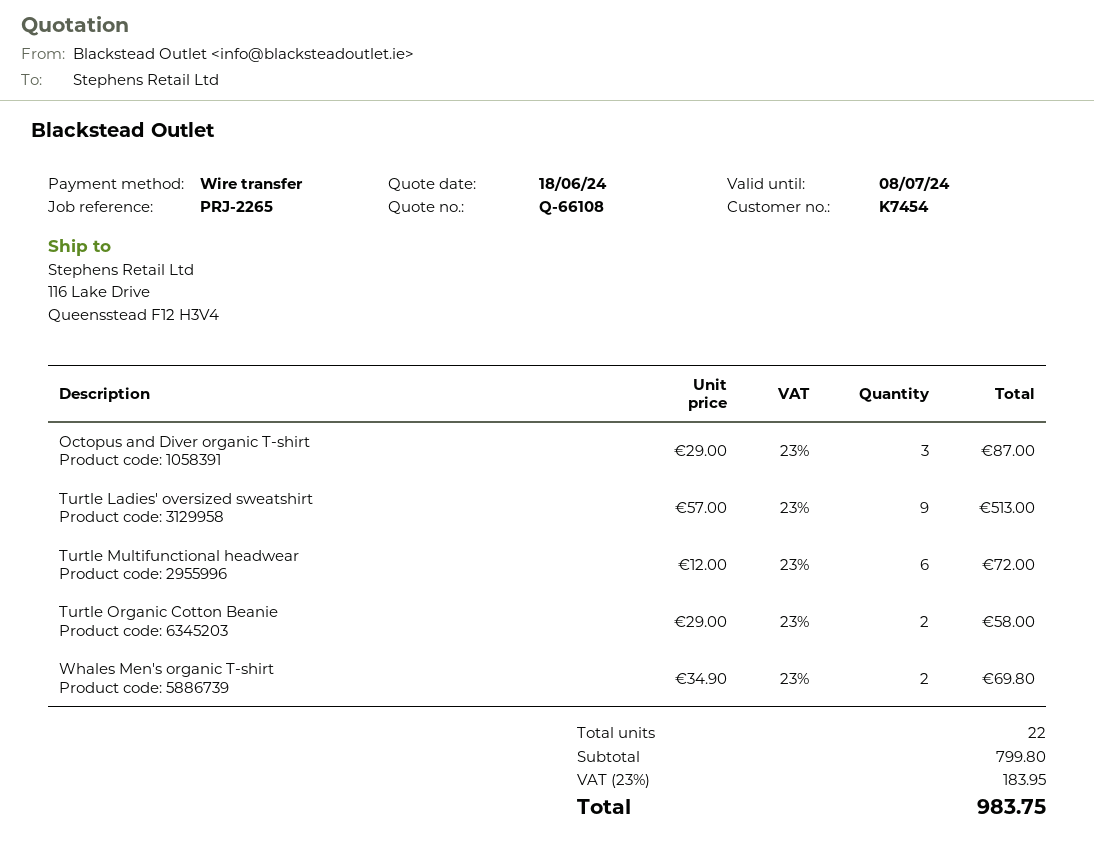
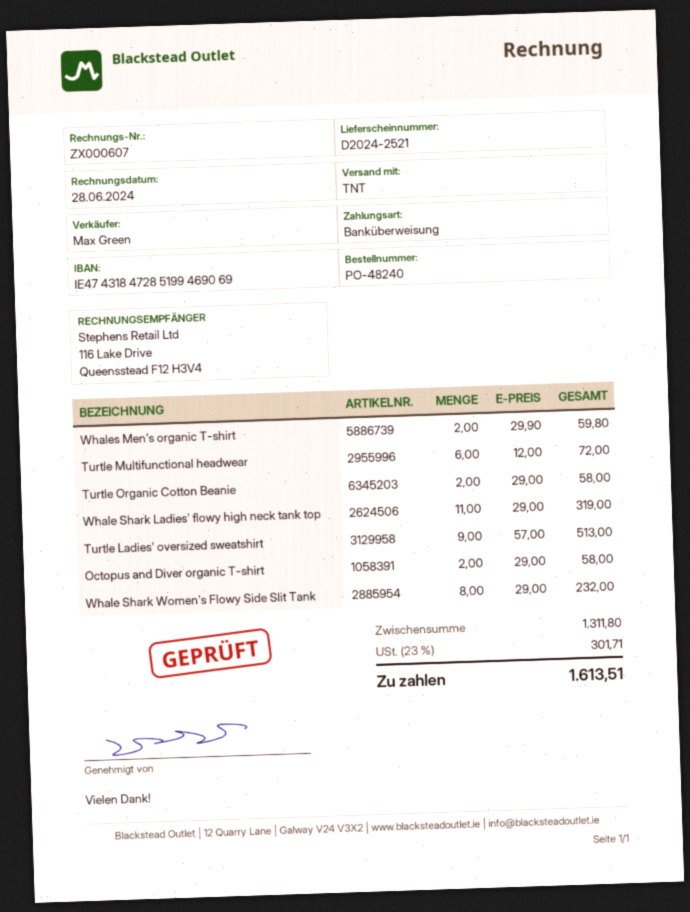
Octopus and Diver organic T-shirt: 3 x 29.00 = 87.00 -> 2 x 29.00 = 58.00
Whales Men's organic T-shirt: 2 x 34.90 = 69.80 -> 2 x 29.90 = 59.80
Whale Shark Ladies' flowy high neck tank top: none -> 11 x 29.00 = 319.00
Whale Shark Women's Flowy Side Slit Tank: none -> 8 x 29.00 = 232.00
subtotal: 799.80 -> 1311.80
tax: 23% = 183.95 -> 23% = 301.71
total: 983.75 -> 1613.51

